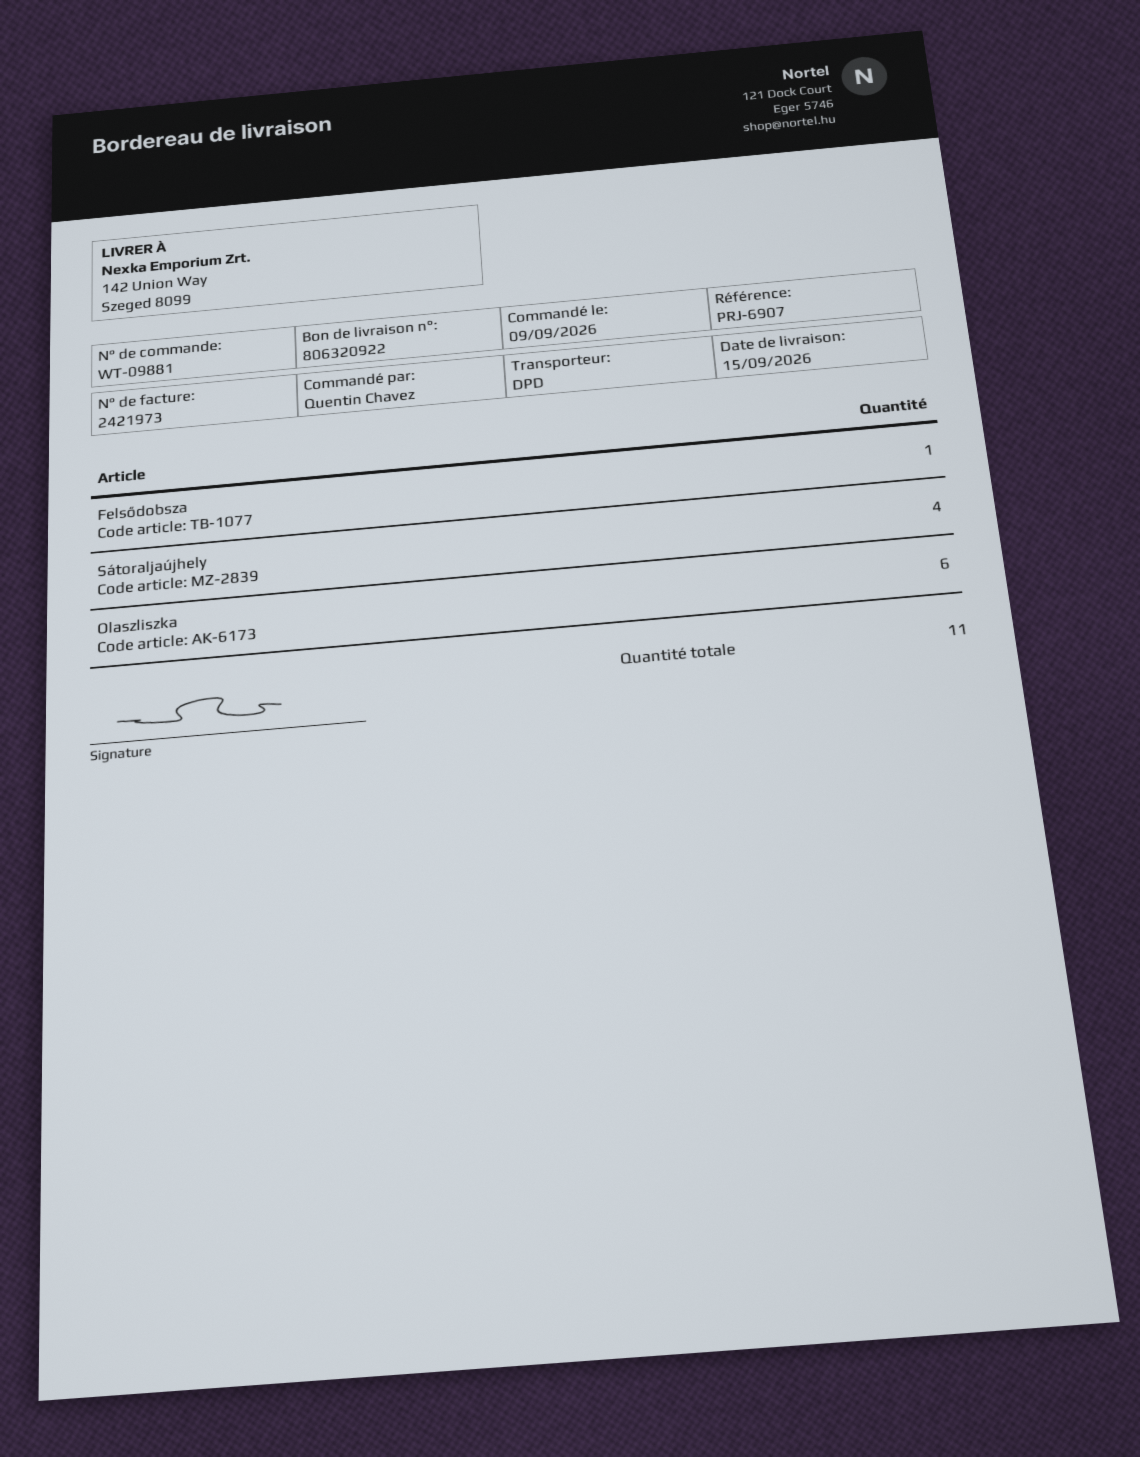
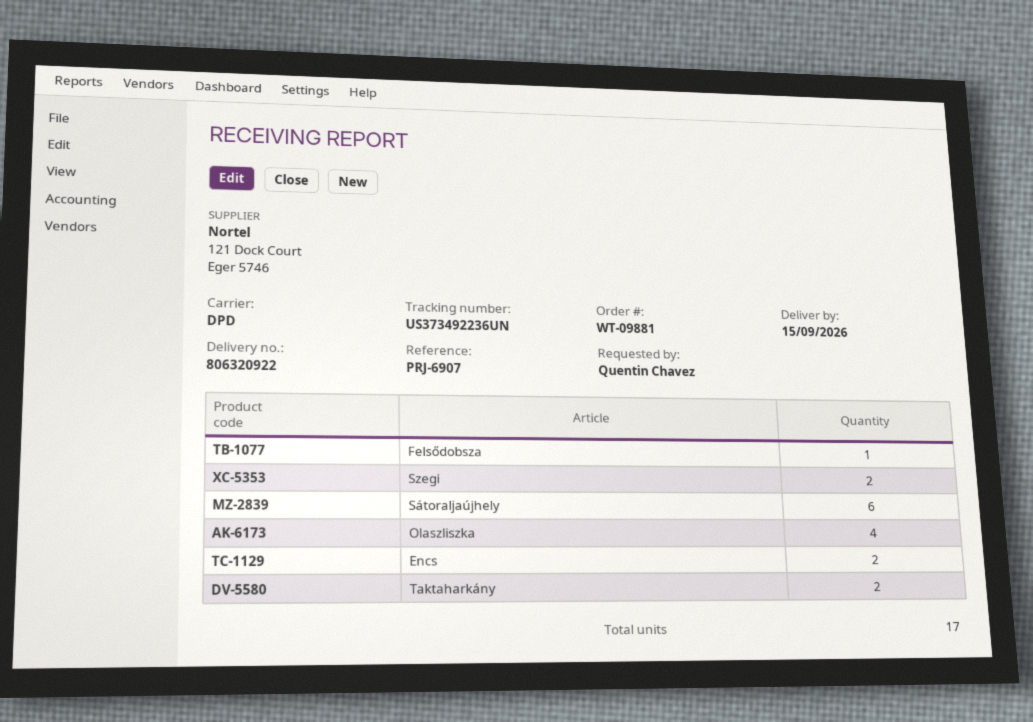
Sátoraljaújhely: 4 -> 6
Olaszliszka: 6 -> 4
Szegi: none -> 2
Encs: none -> 2
Taktaharkány: none -> 2
total quantity: 11 -> 17

